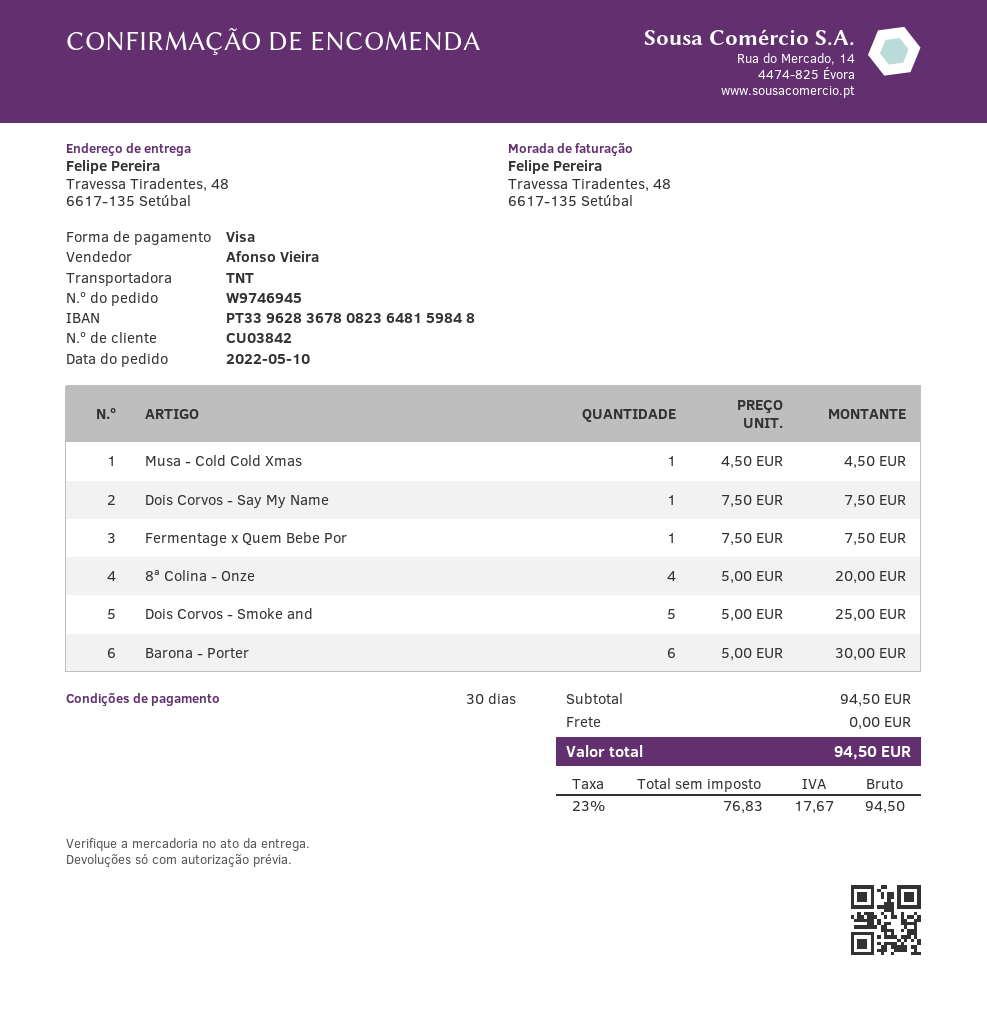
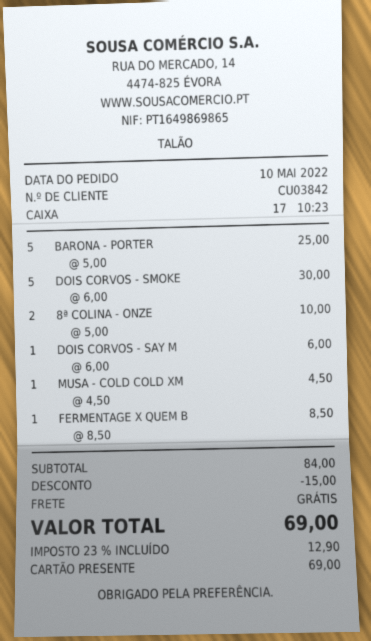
payment method: Visa -> gift card
Dois Corvos - Say My Name: 1 x 7.50 = 7.50 -> 1 x 6.00 = 6.00
Fermentage x Quem Bebe Por: 1 x 7.50 = 7.50 -> 1 x 8.50 = 8.50
8ª Colina - Onze: 4 x 5.00 = 20.00 -> 2 x 5.00 = 10.00
Dois Corvos - Smoke and: 5 x 5.00 = 25.00 -> 5 x 6.00 = 30.00
Barona - Porter: 6 x 5.00 = 30.00 -> 5 x 5.00 = 25.00
subtotal: 94.50 -> 84.00
discount: none -> 15.00
tax: 23% = 17.67 -> 23% = 12.90
total: 94.50 -> 69.00

